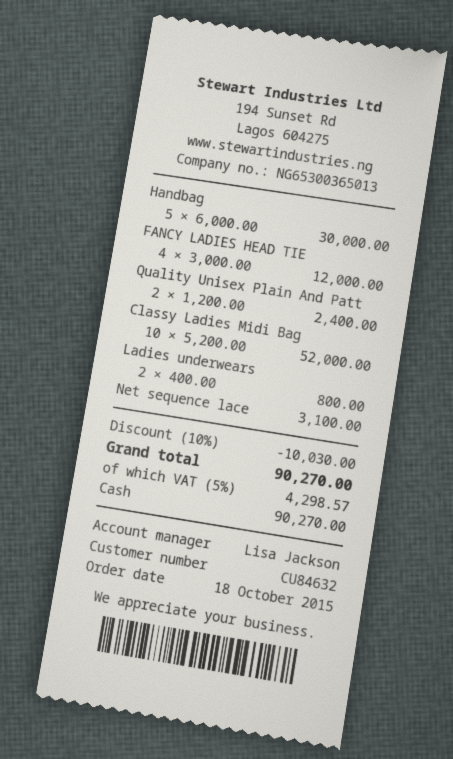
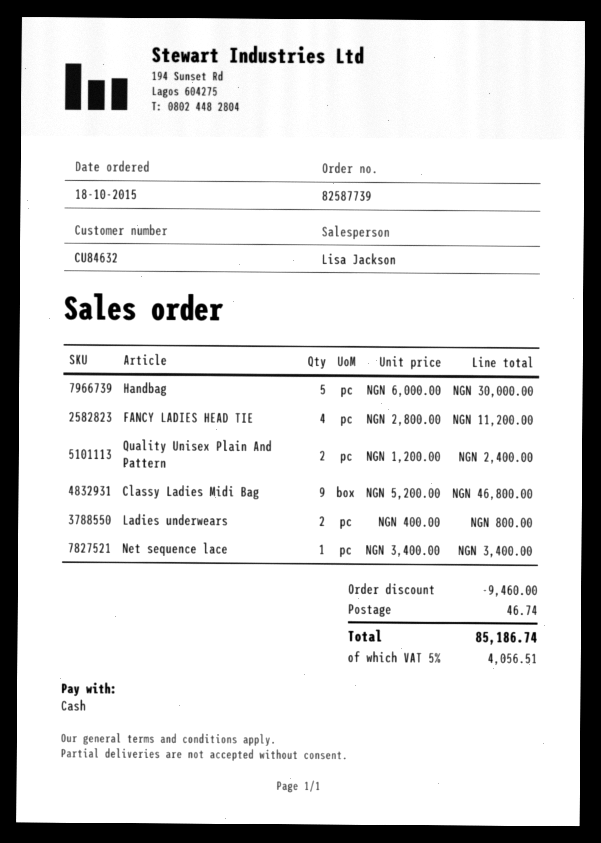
FANCY LADIES HEAD TIE: 4 x 3000.00 = 12000.00 -> 4 x 2800.00 = 11200.00
Classy Ladies Midi Bag: 10 x 5200.00 = 52000.00 -> 9 x 5200.00 = 46800.00
Net sequence lace: 1 x 3100.00 = 3100.00 -> 1 x 3400.00 = 3400.00
discount: 10030.00 -> 9460.00
shipping: none -> 46.74
tax: 5% = 4298.57 -> 5% = 4056.51
total: 90270.00 -> 85186.74

